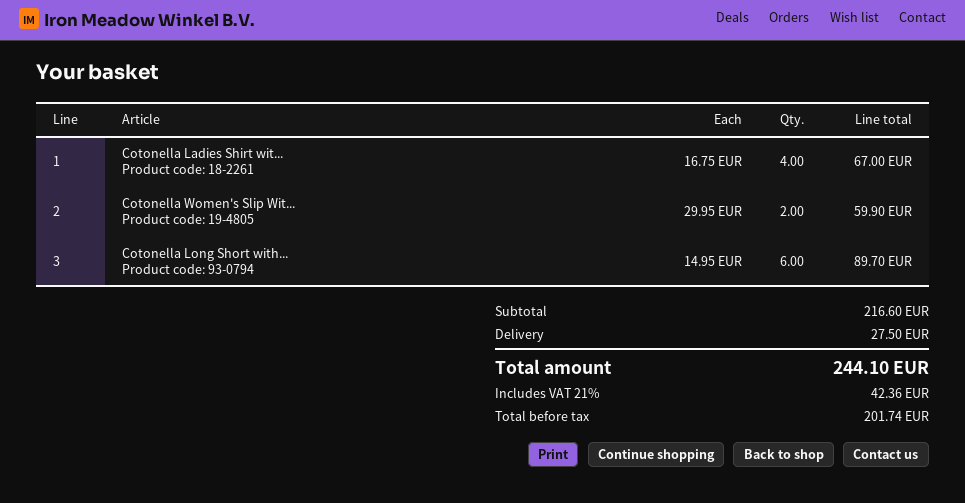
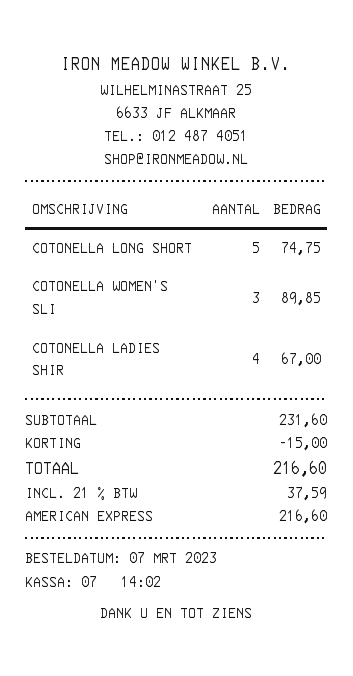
Cotonella Women's Slip Wit...: 2 for 59.90 -> 3 for 89.85
Cotonella Long Short with...: 6 for 89.70 -> 5 for 74.75
subtotal: 216.60 -> 231.60
discount: none -> 15.00
shipping: 27.50 -> none
tax: 21% = 42.36 -> 21% = 37.59
total: 244.10 -> 216.60

